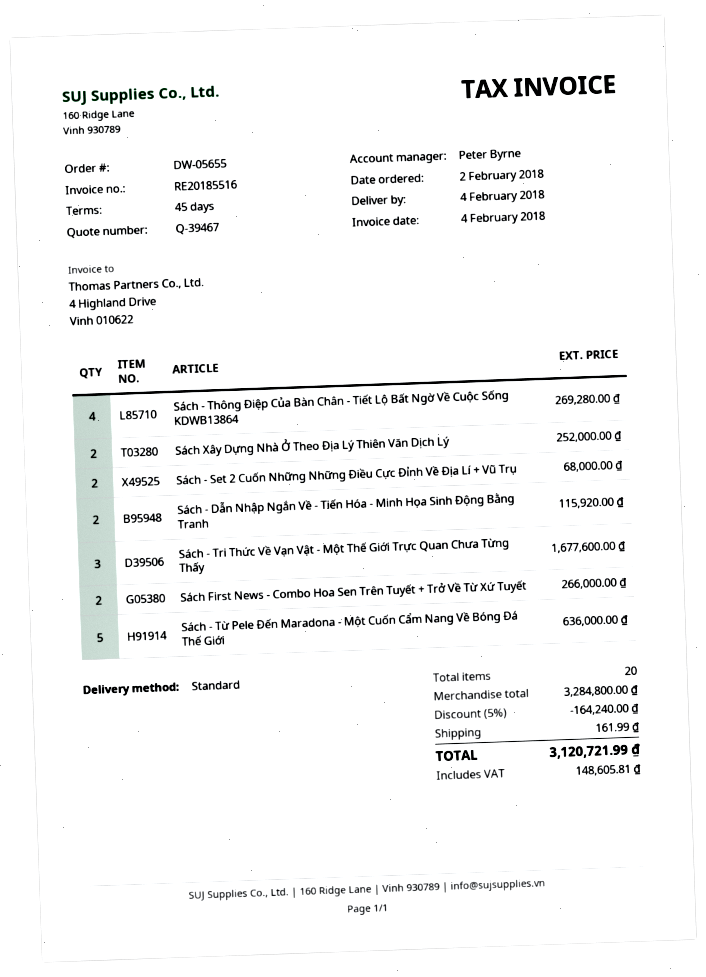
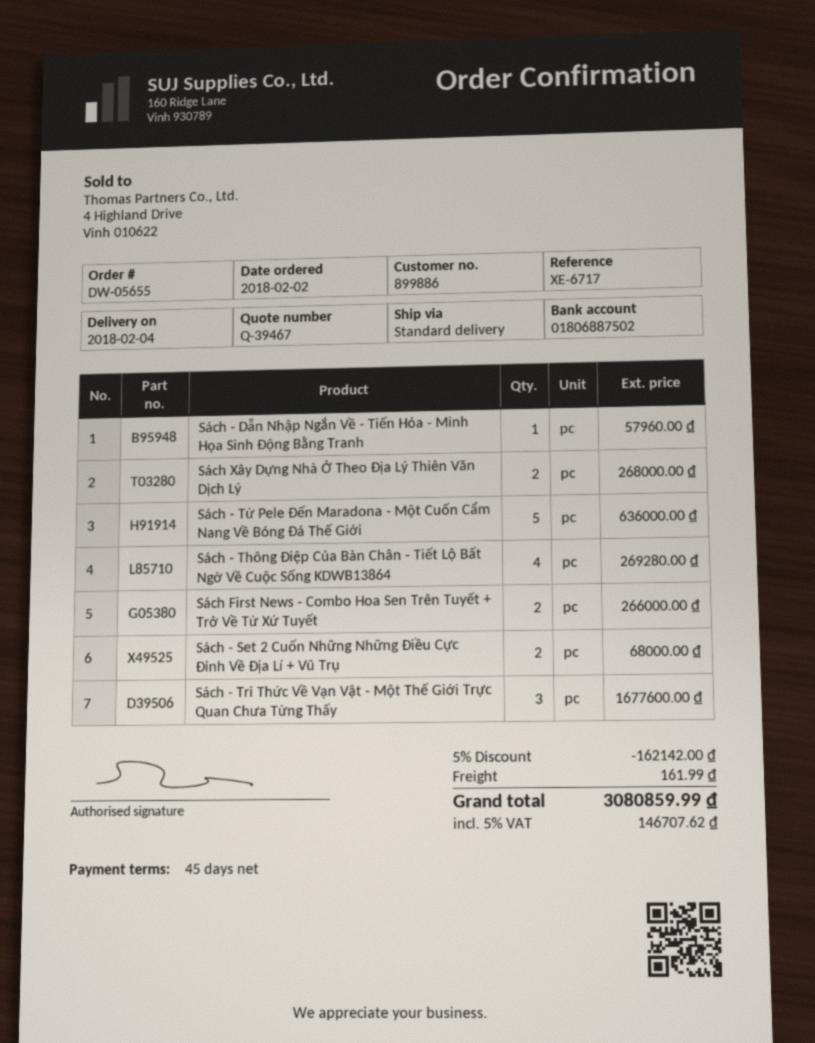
Sách Xây Dựng Nhà Ở Theo Địa Lý Thiên Văn Dịch Lý: 2 for 252000.00 -> 2 for 268000.00
Sách - Dẫn Nhập Ngắn Về - Tiến Hóa - Minh Họa Sinh Động Bằng Tranh: 2 for 115920.00 -> 1 for 57960.00
discount: 5% = 164240.00 -> 5% = 162142.00
tax: 148605.81 -> 146707.62
total: 3120721.99 -> 3080859.99

